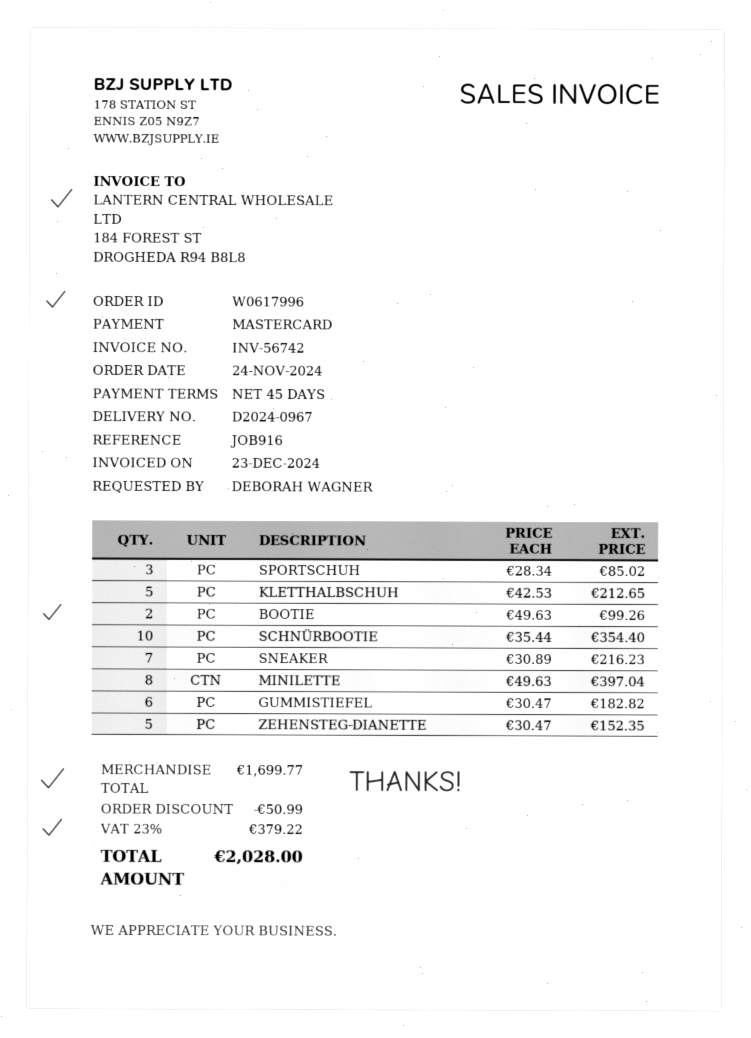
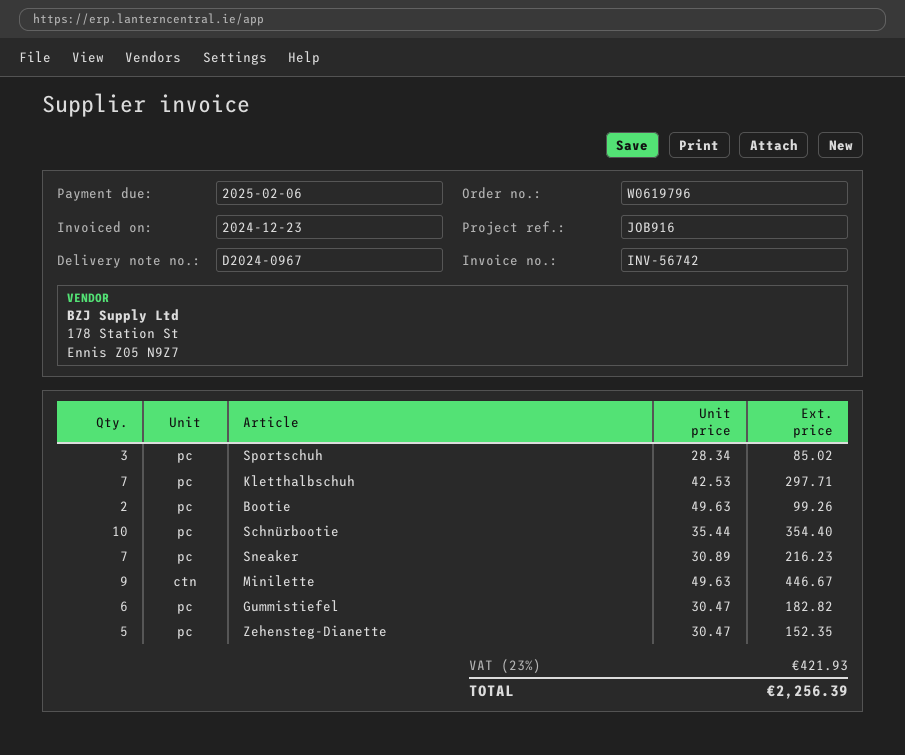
order number: W0617996 -> W0619796
KLETTHALBSCHUH: 5 x 42.53 = 212.65 -> 7 x 42.53 = 297.71
MINILETTE: 8 x 49.63 = 397.04 -> 9 x 49.63 = 446.67
discount: 50.99 -> none
tax: 23% = 379.22 -> 23% = 421.93
total: 2028.00 -> 2256.39

